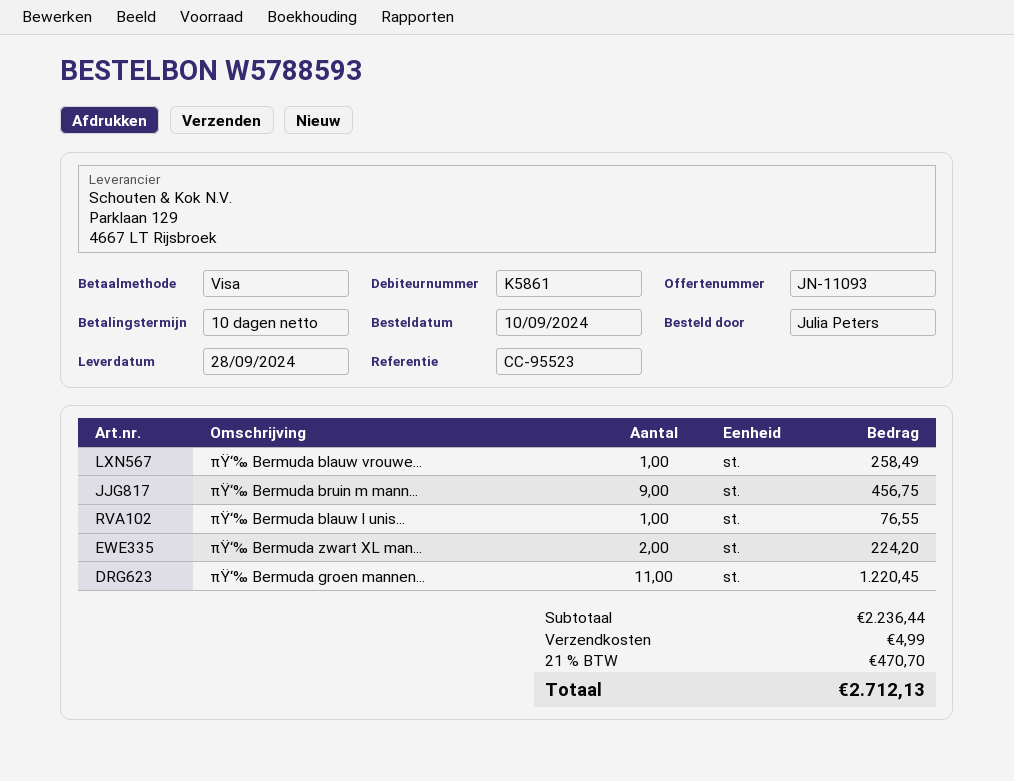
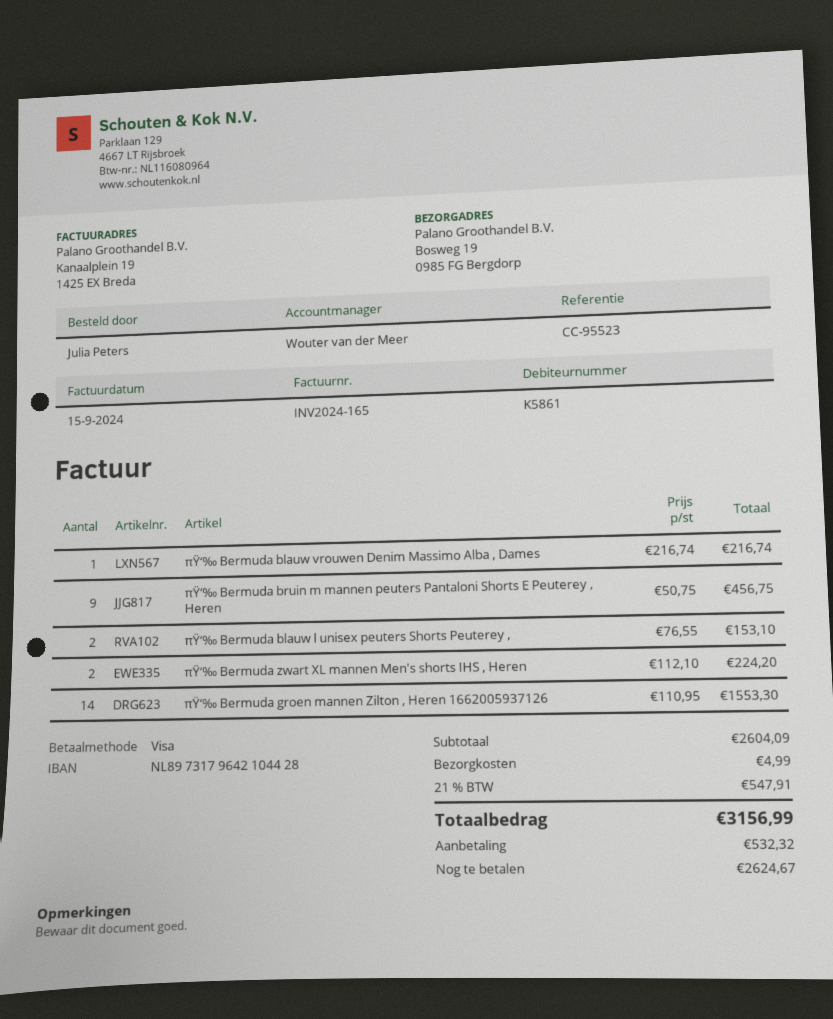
πŸ‘‰ Bermuda blauw vrouwe...: 1 for 258.49 -> 1 for 216.74
πŸ‘‰ Bermuda blauw l unis...: 1 for 76.55 -> 2 for 153.10
πŸ‘‰ Bermuda groen mannen...: 11 for 1220.45 -> 14 for 1553.30
subtotal: 2236.44 -> 2604.09
tax: 21% = 470.70 -> 21% = 547.91
total: 2712.13 -> 3156.99

